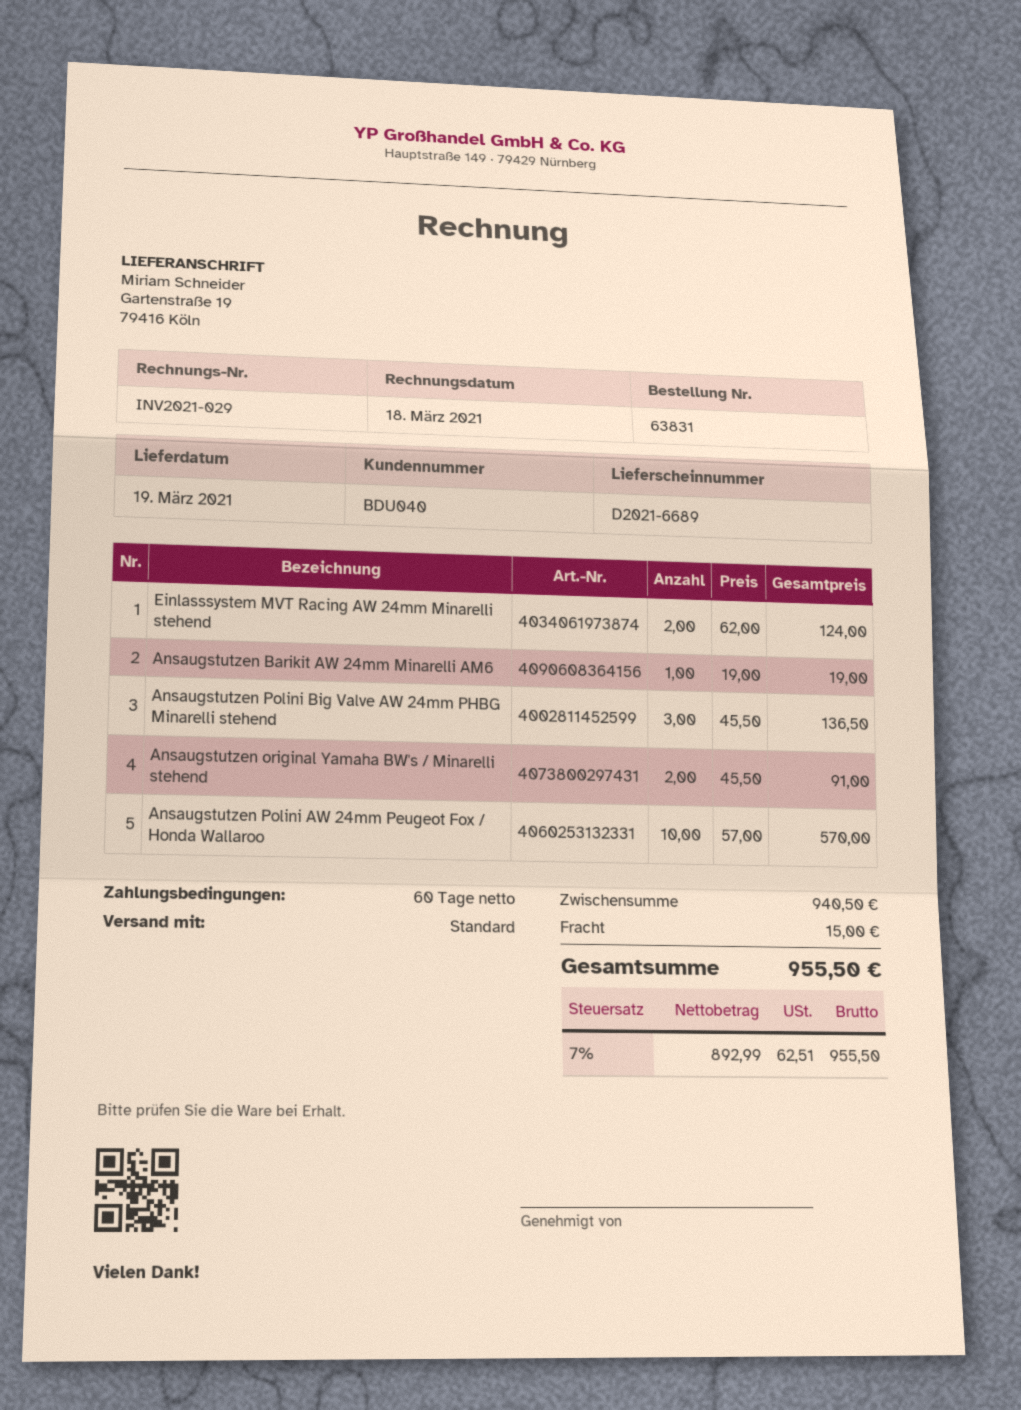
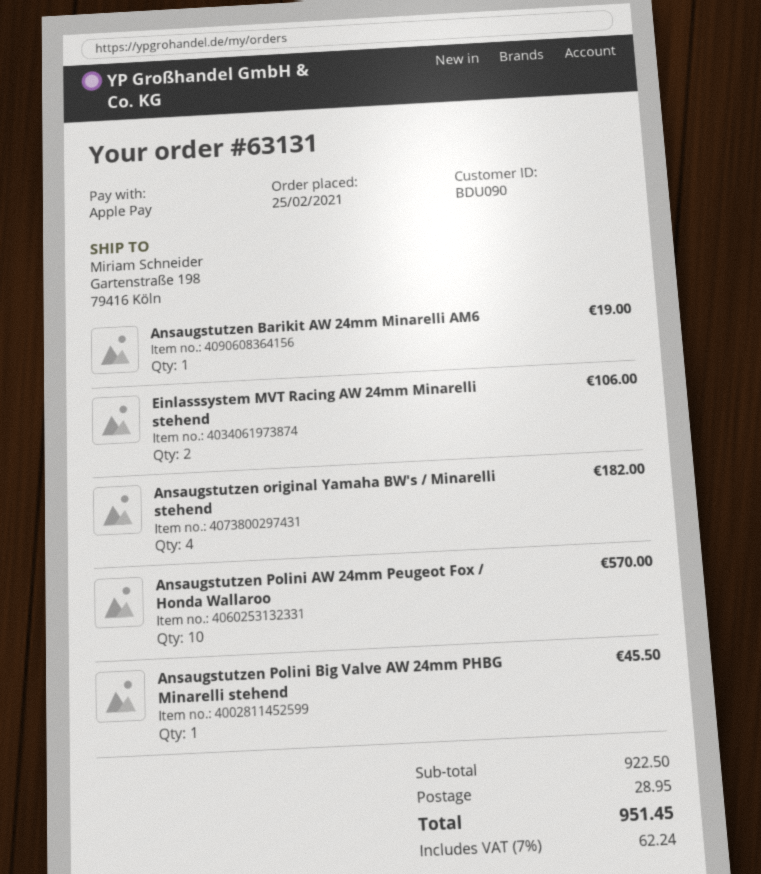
order number: 63831 -> 63131
customer number: BDU040 -> BDU090
ship to: Gartenstraße 19, 79416 Köln -> Gartenstraße 198, 79416 Köln
Einlasssystem MVT Racing AW 24mm Minarelli stehend: 2 for 124.00 -> 2 for 106.00
Ansaugstutzen Polini Big Valve AW 24mm PHBG Minarelli stehend: 3 for 136.50 -> 1 for 45.50
Ansaugstutzen original Yamaha BW's / Minarelli stehend: 2 for 91.00 -> 4 for 182.00
subtotal: 940.50 -> 922.50
shipping: 15.00 -> 28.95
tax: 7% = 62.51 -> 7% = 62.24
total: 955.50 -> 951.45

